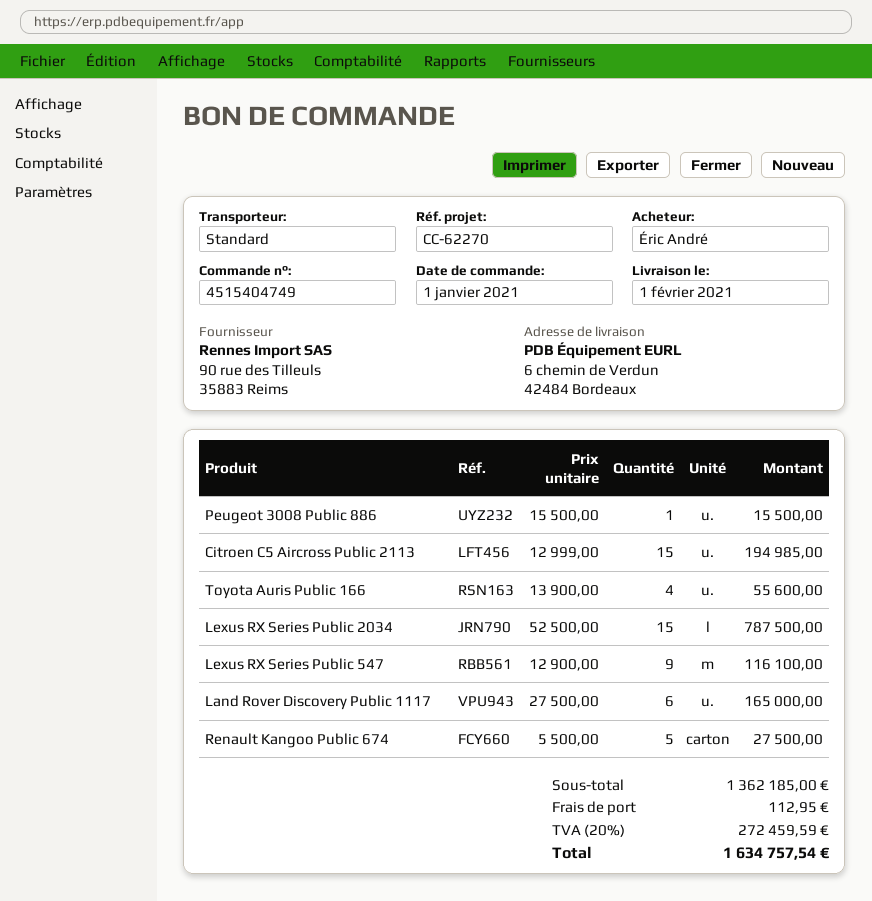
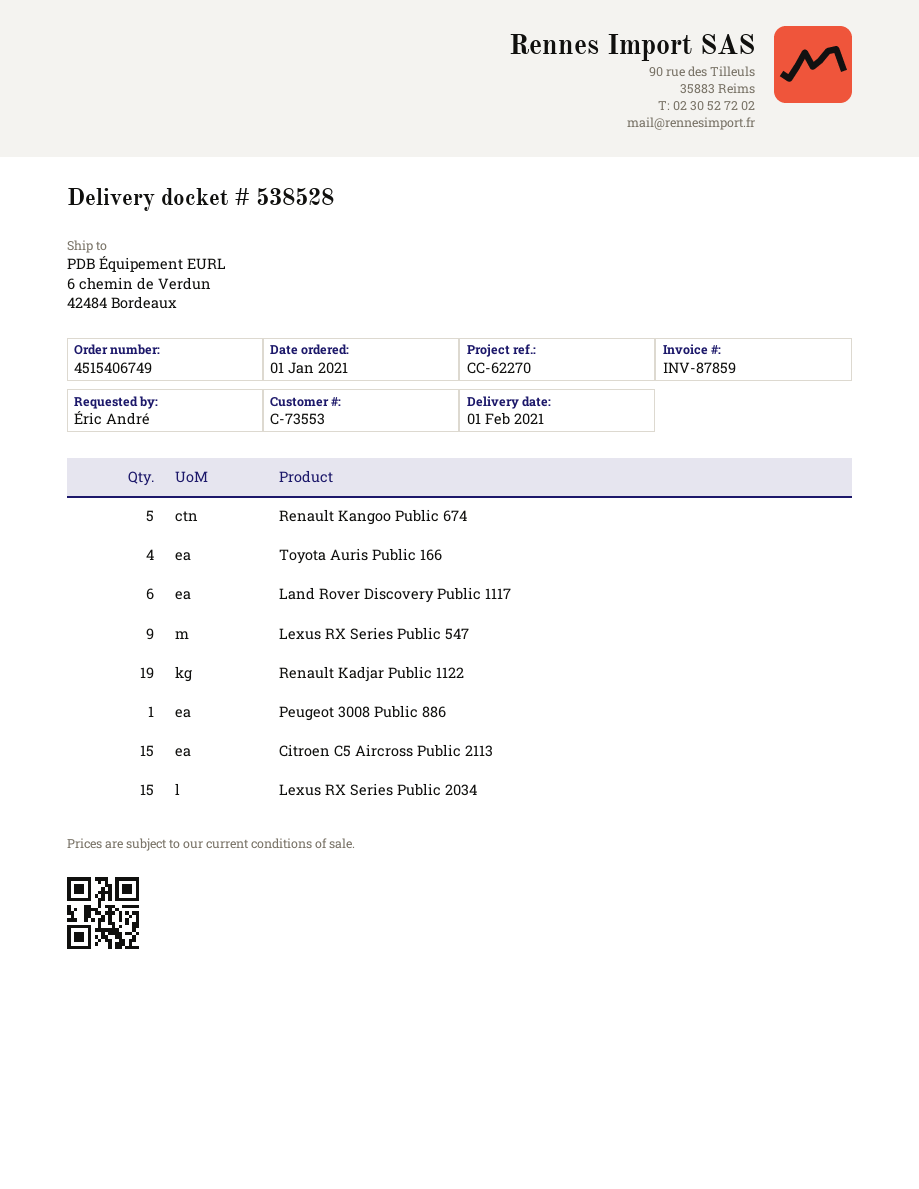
order number: 4515404749 -> 4515406749
Renault Kadjar Public 1122: none -> 19

